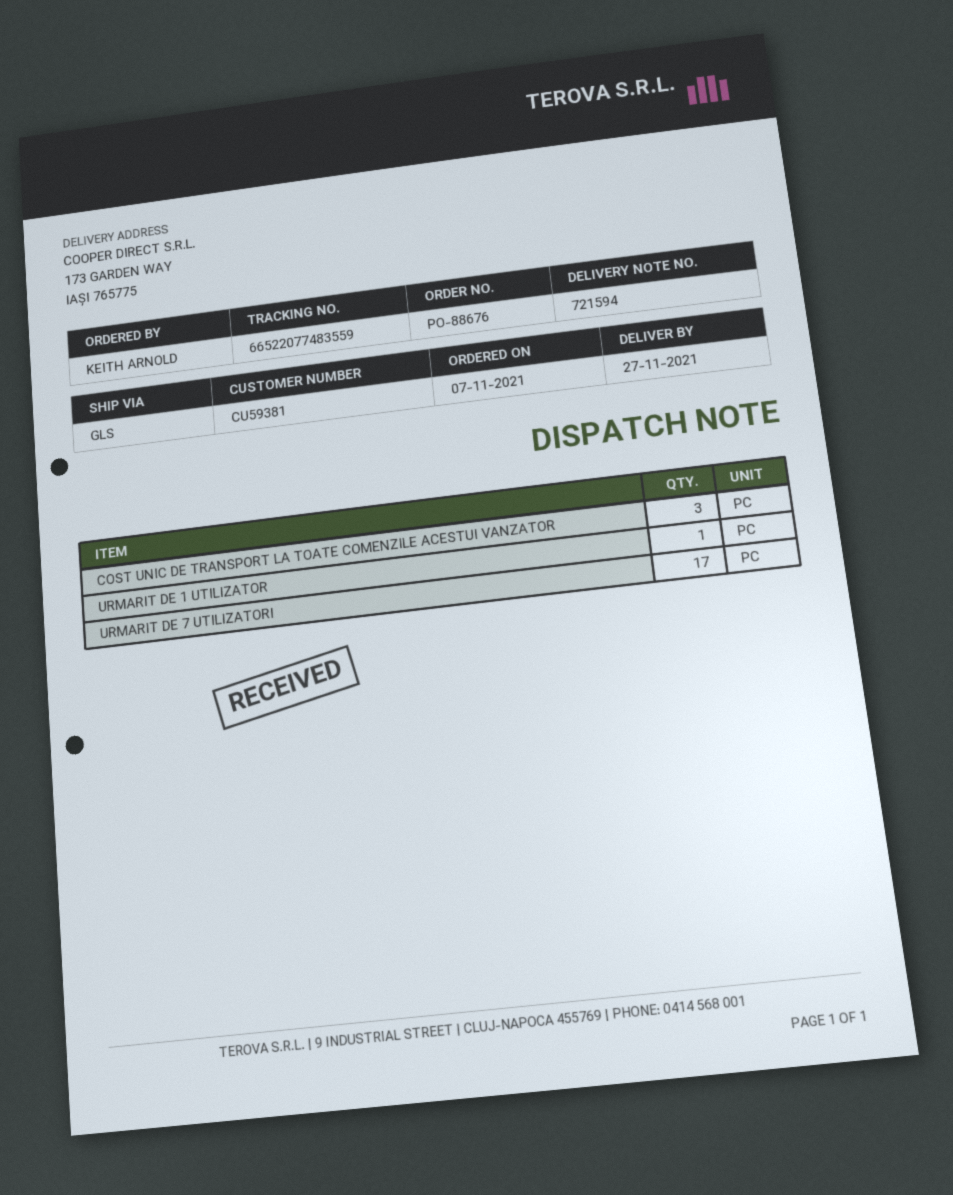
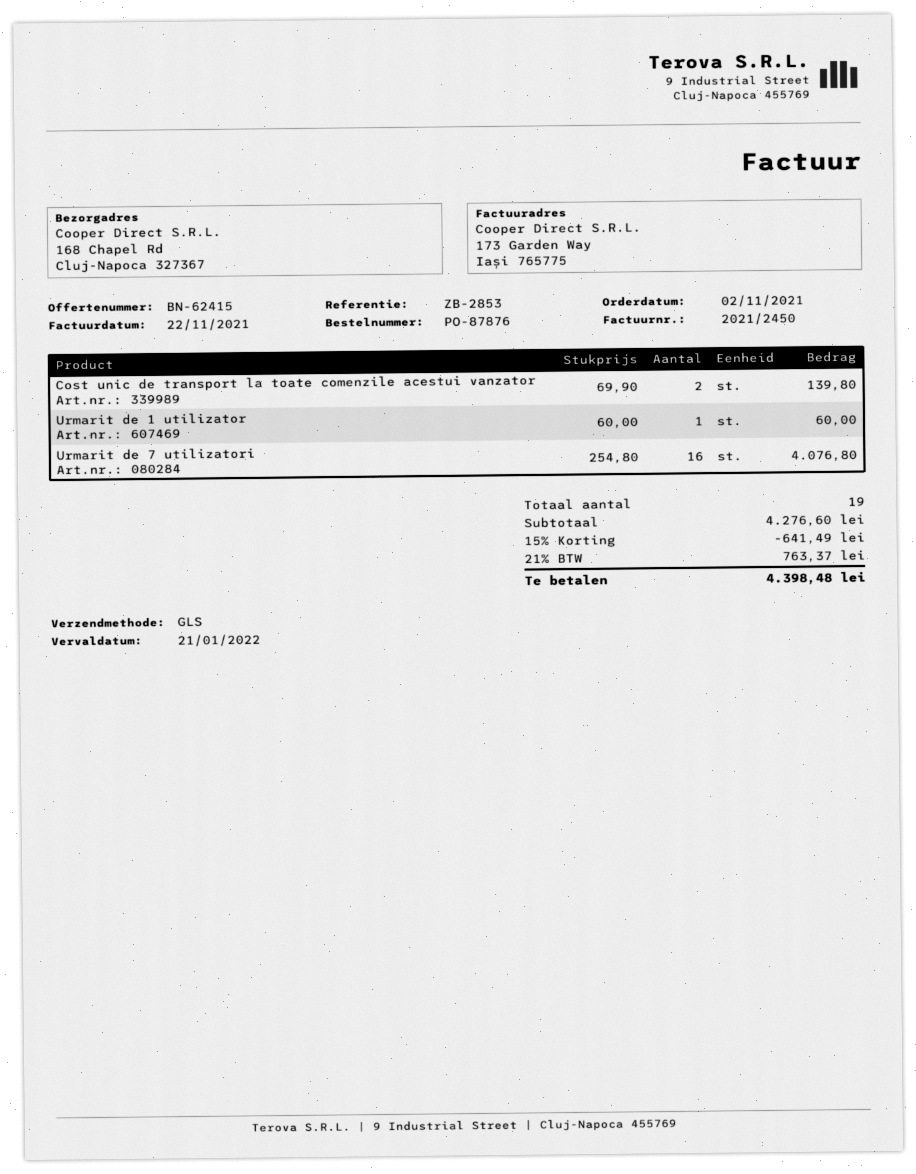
order number: PO-88676 -> PO-87876
order date: 2021-11-07 -> 2021-11-02
ship to: 173 GARDEN WAY, IAȘI 765775 -> 168 Chapel Rd, Cluj-Napoca 327367
COST UNIC DE TRANSPORT LA TOATE COMENZILE ACESTUI VANZATOR: 3 -> 2
URMARIT DE 7 UTILIZATORI: 17 -> 16

